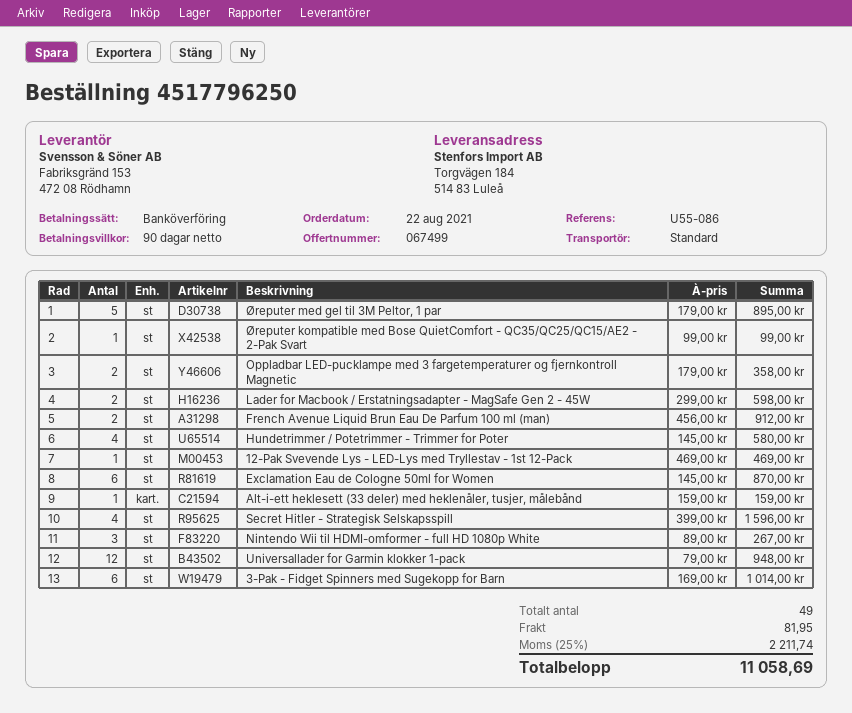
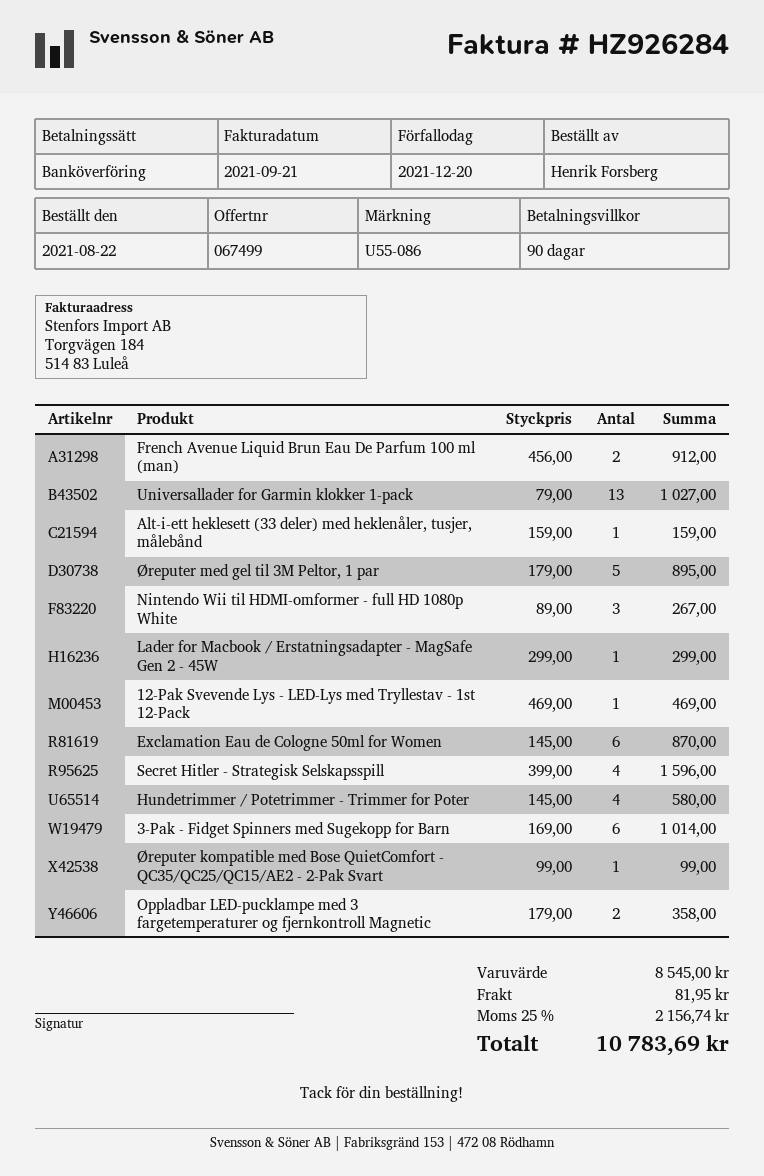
Lader for Macbook / Erstatningsadapter - MagSafe Gen 2 - 45W: 2 x 299.00 = 598.00 -> 1 x 299.00 = 299.00
Universallader for Garmin klokker 1-pack: 12 x 79.00 = 948.00 -> 13 x 79.00 = 1027.00
tax: 25% = 2211.74 -> 25% = 2156.74
total: 11058.69 -> 10783.69

